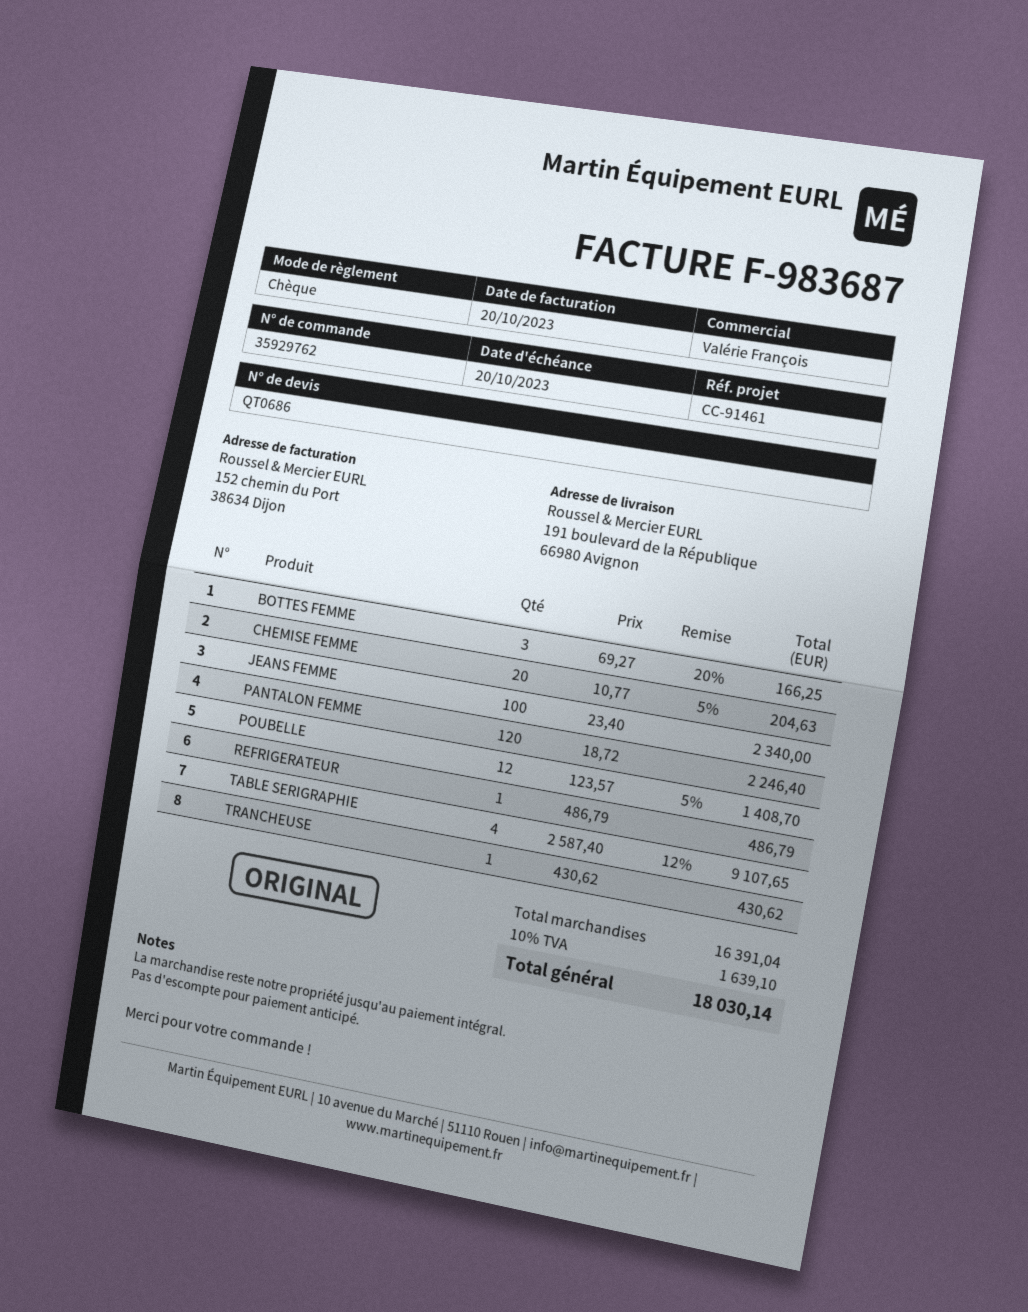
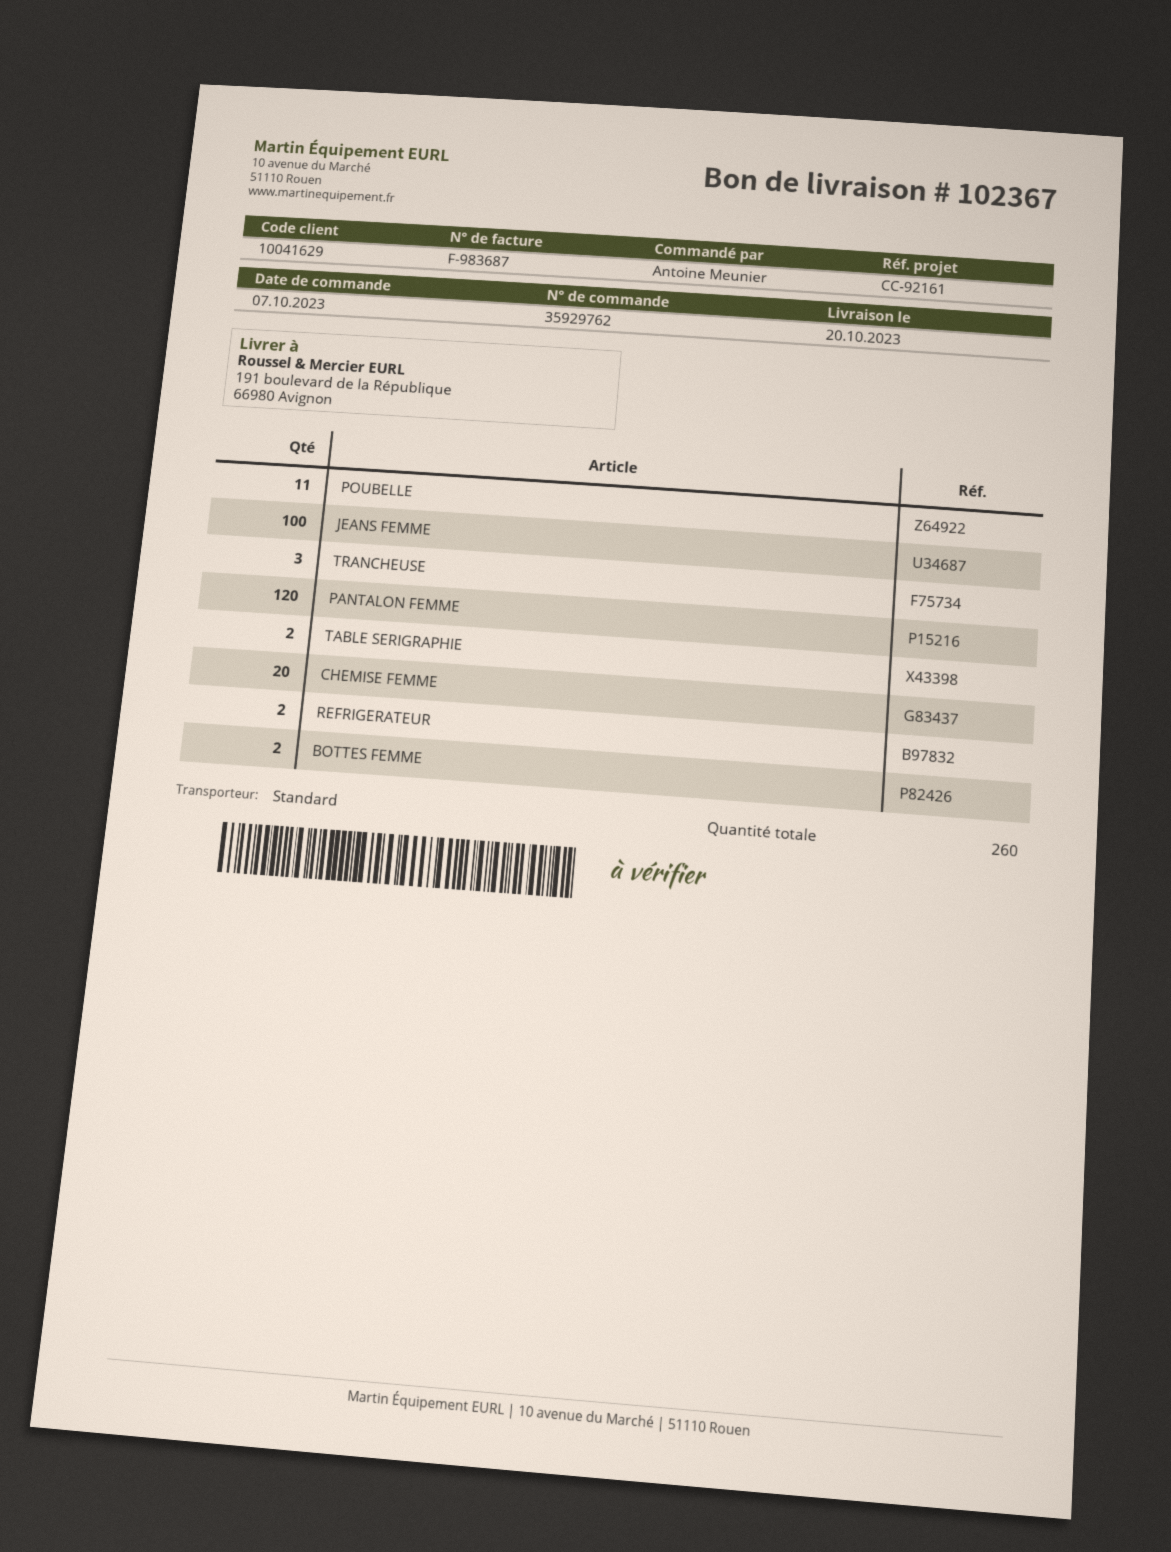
reference: CC-91461 -> CC-92161
BOTTES FEMME: 3 -> 2
POUBELLE: 12 -> 11
REFRIGERATEUR: 1 -> 2
TABLE SERIGRAPHIE: 4 -> 2
TRANCHEUSE: 1 -> 3

